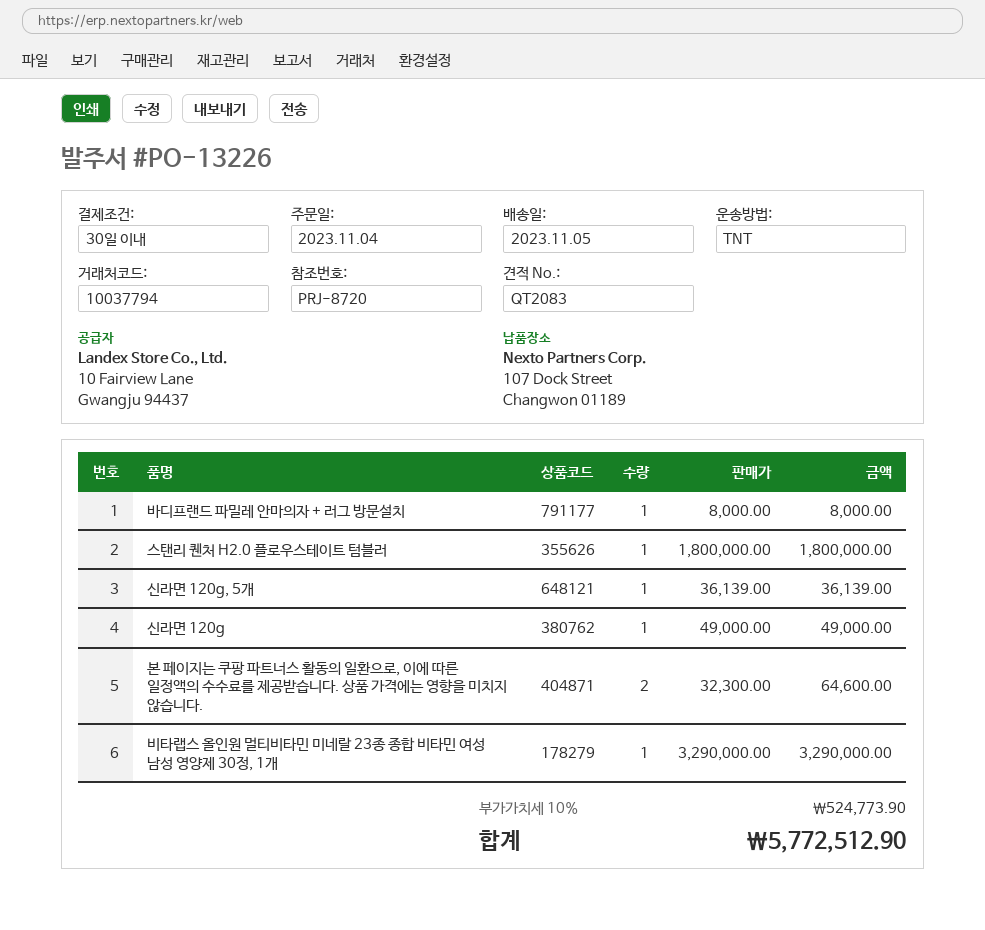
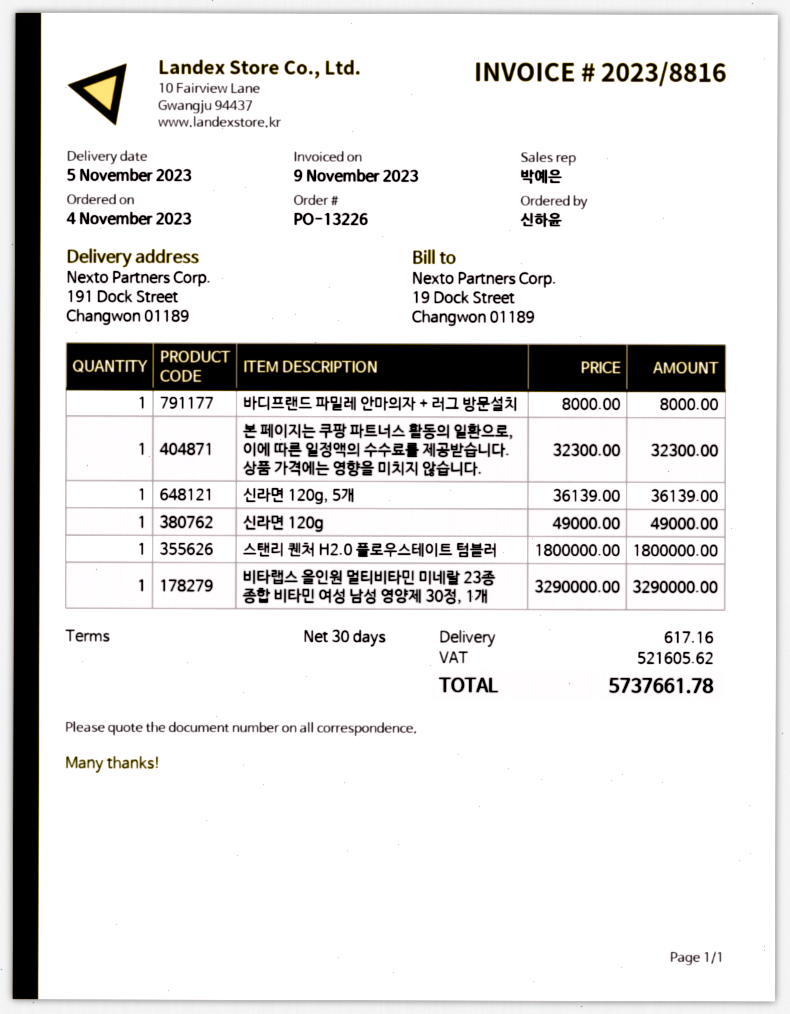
ship to: 107 Dock Street, Changwon 01189 -> 191 Dock Street, Changwon 01189
본 페이지는 쿠팡 파트너스 활동의 일환으로, 이에 따른 일정액의 수수료를 제공받습니다. 상품 가격에는 영향을 미치지 않습니다.: 2 x 32300.00 = 64600.00 -> 1 x 32300.00 = 32300.00
shipping: none -> 617.16
tax: 524773.90 -> 521605.62
total: 5772512.90 -> 5737661.78

